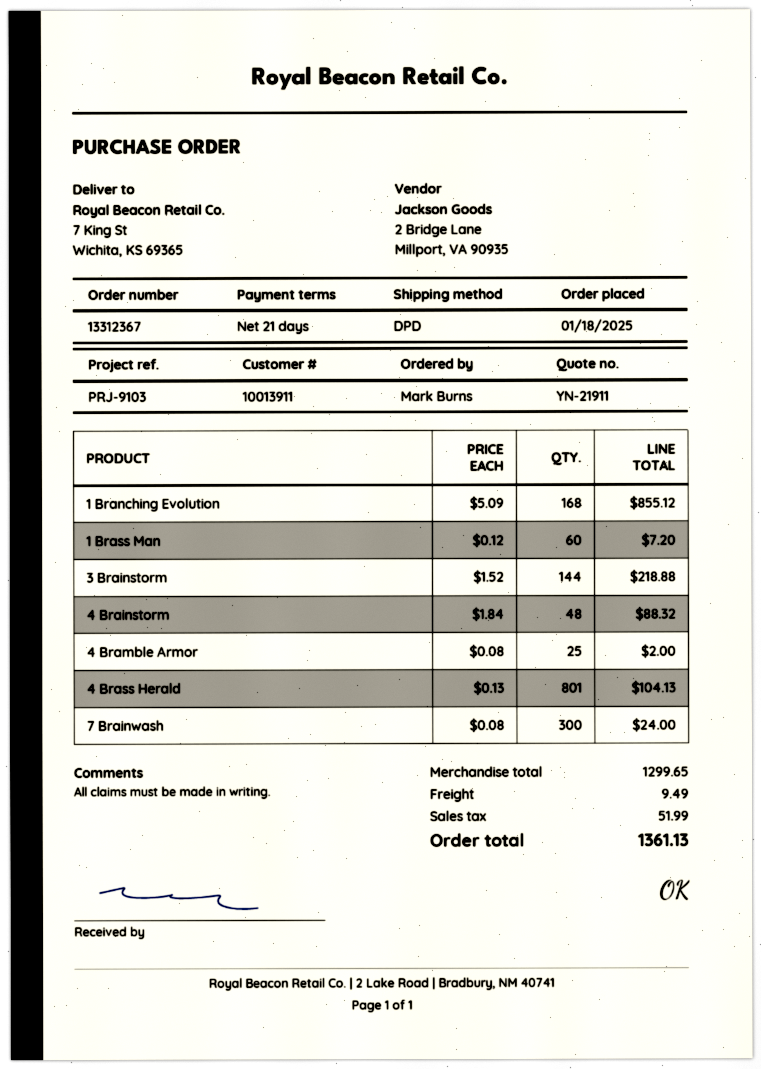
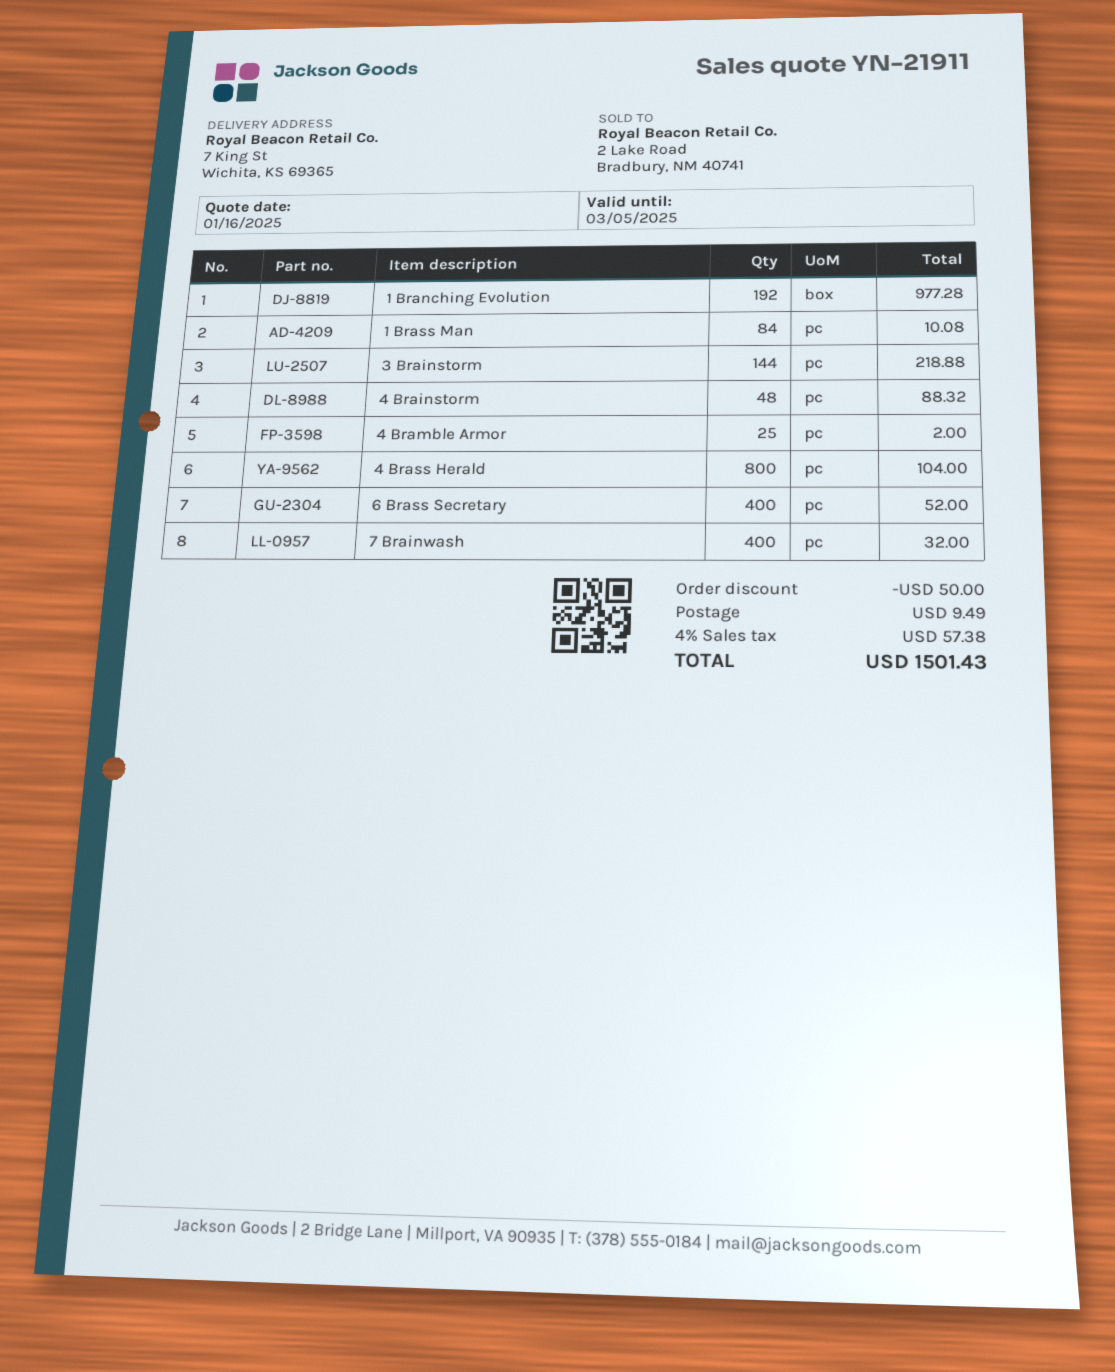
1 Branching Evolution: 168 for 855.12 -> 192 for 977.28
1 Brass Man: 60 for 7.20 -> 84 for 10.08
4 Brass Herald: 801 for 104.13 -> 800 for 104.00
7 Brainwash: 300 for 24.00 -> 400 for 32.00
6 Brass Secretary: none -> 400 for 52.00
discount: none -> 50.00
tax: 51.99 -> 57.38
total: 1361.13 -> 1501.43

